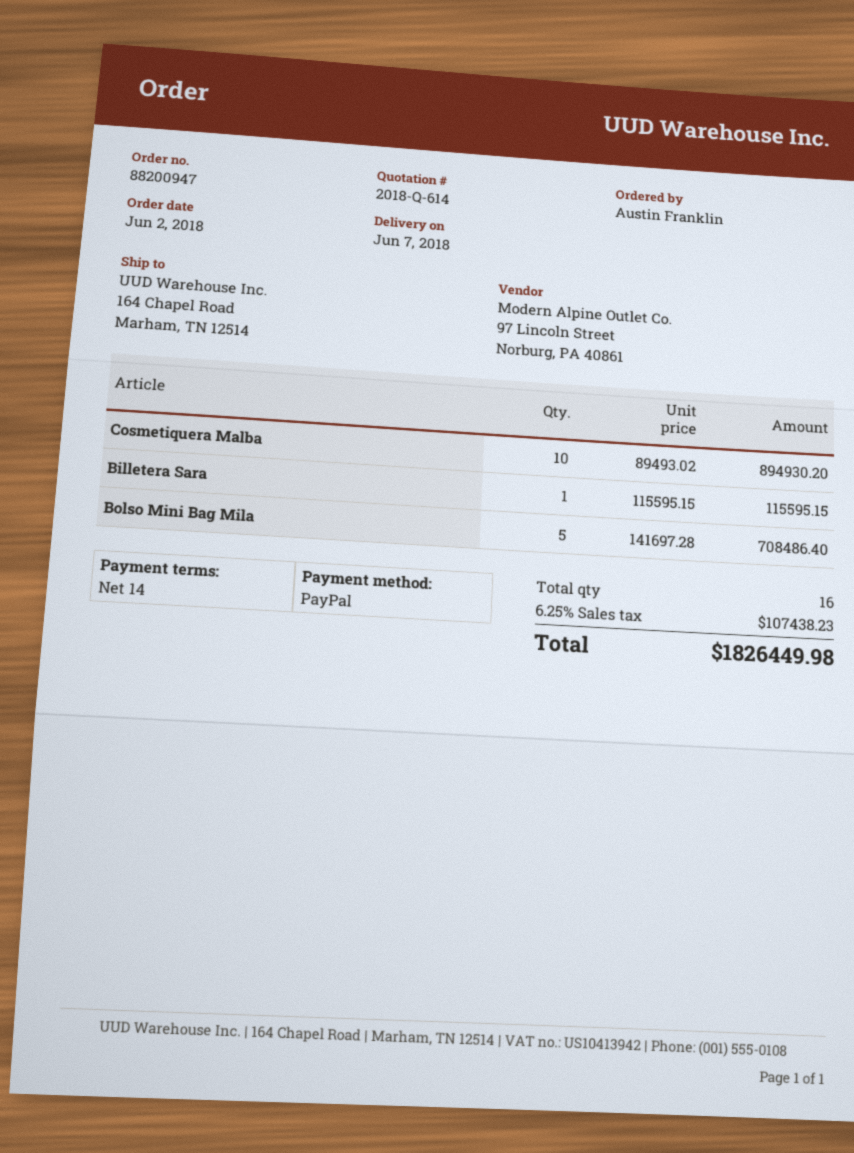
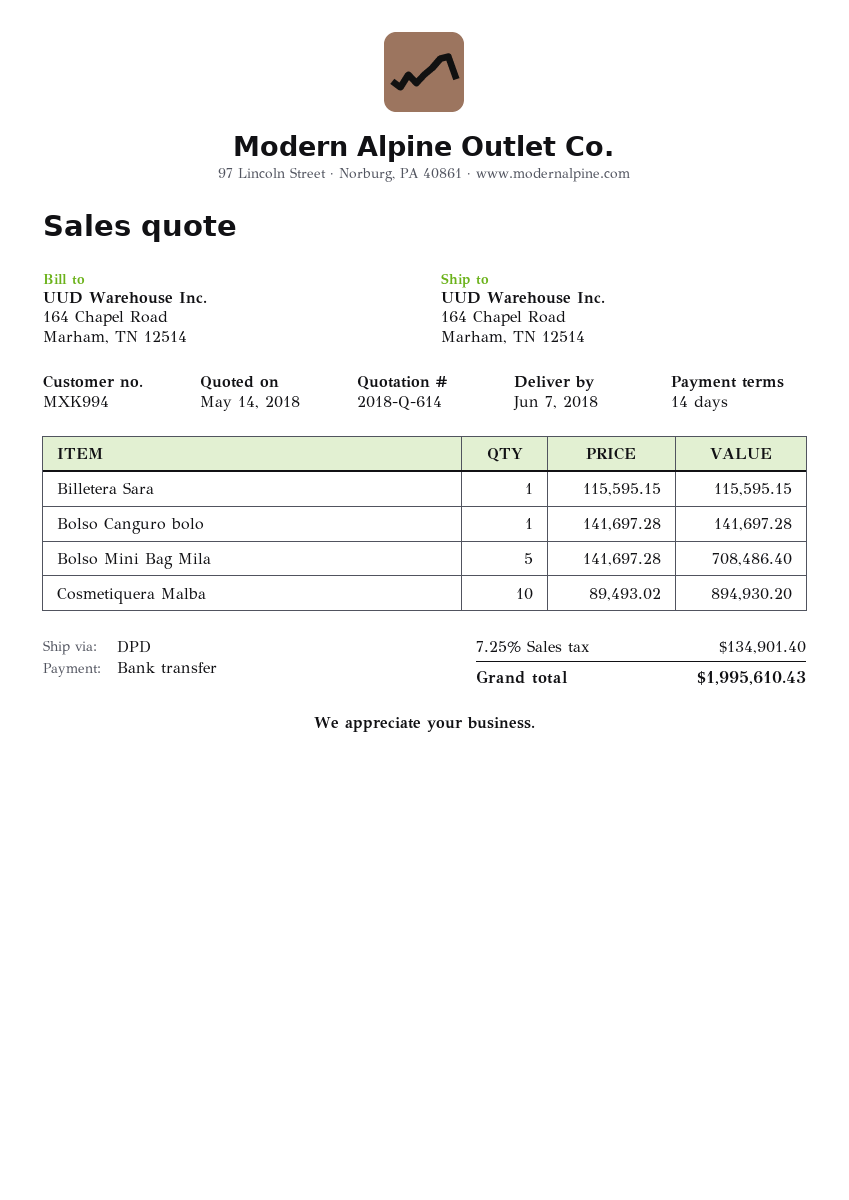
payment method: PayPal -> bank transfer
Bolso Canguro bolo: none -> 1 x 141697.28 = 141697.28
tax: 6.25% = 107438.23 -> 7.25% = 134901.40
total: 1826449.98 -> 1995610.43

